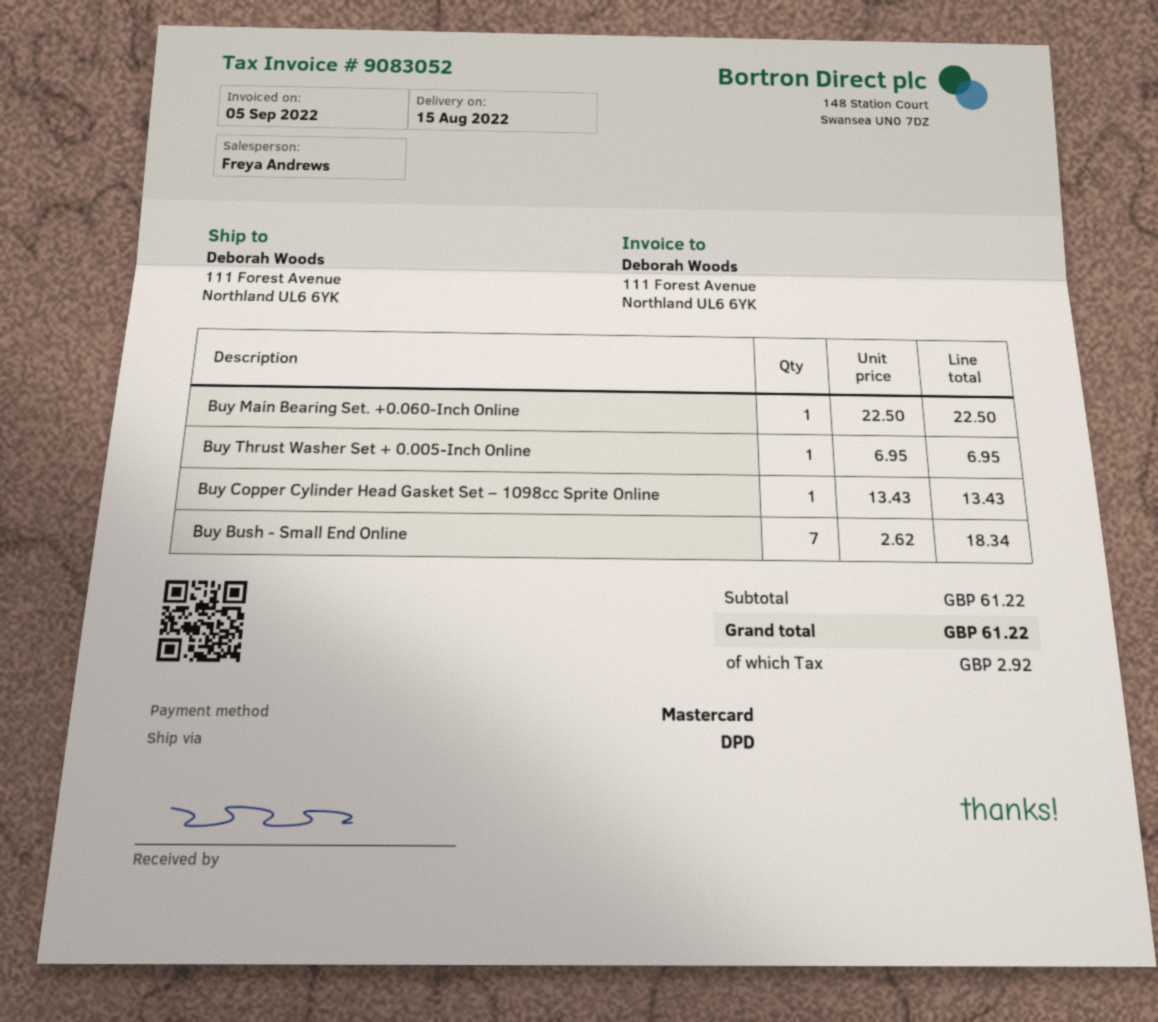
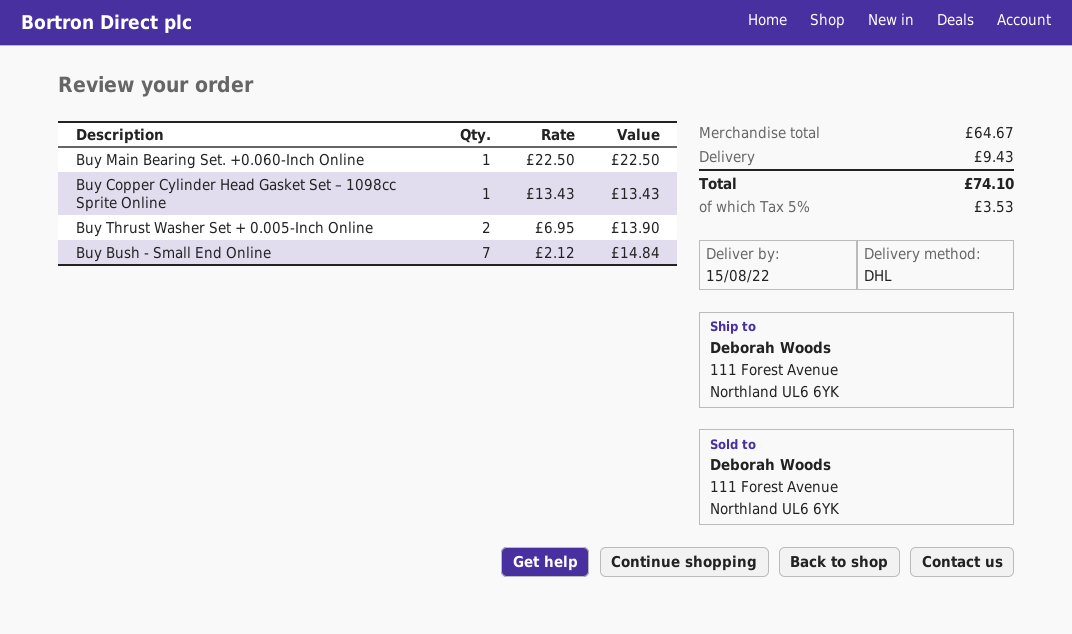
shipping method: DPD -> DHL
Buy Thrust Washer Set + 0.005-Inch Online: 1 x 6.95 = 6.95 -> 2 x 6.95 = 13.90
Buy Bush - Small End Online: 7 x 2.62 = 18.34 -> 7 x 2.12 = 14.84
subtotal: 61.22 -> 64.67
shipping: none -> 9.43
tax: 2.92 -> 3.53
total: 61.22 -> 74.10

